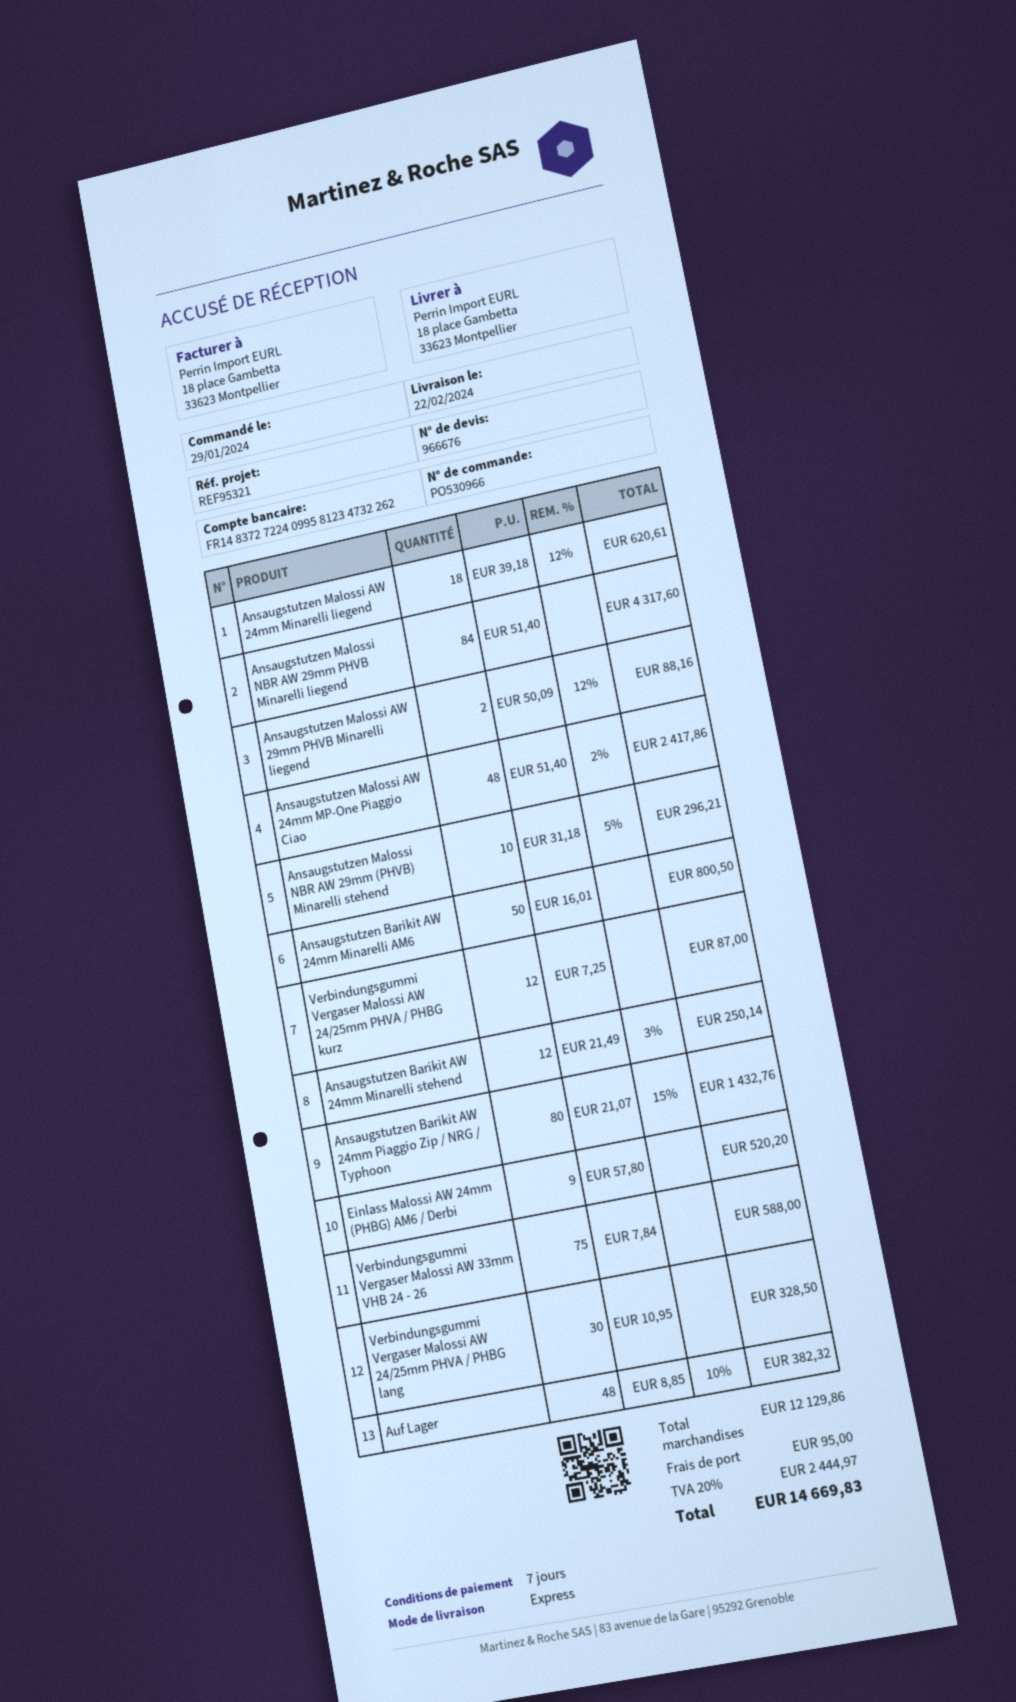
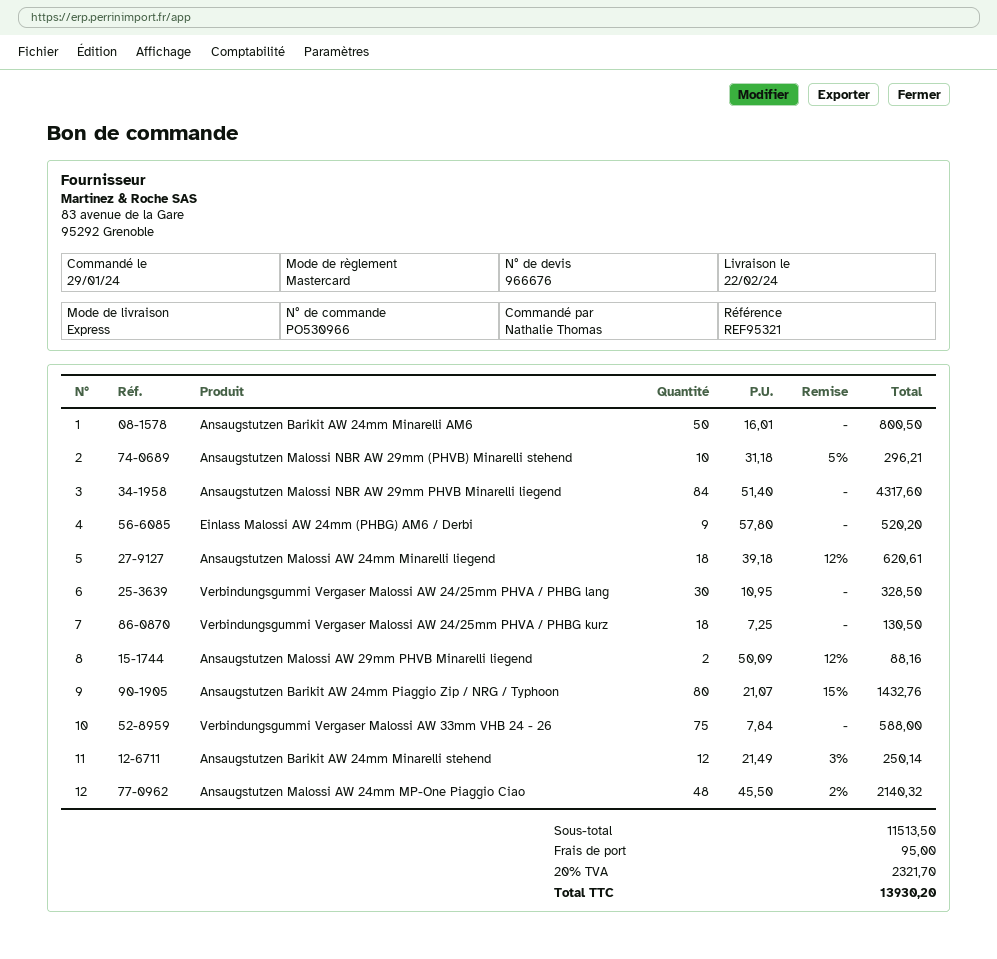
Ansaugstutzen Malossi AW 24mm MP-One Piaggio Ciao: 48 x 51.40 - 2% = 2417.86 -> 48 x 45.50 - 2% = 2140.32
Verbindungsgummi Vergaser Malossi AW 24/25mm PHVA / PHBG kurz: 12 x 7.25 = 87.00 -> 18 x 7.25 = 130.50
Auf Lager: 48 x 8.85 - 10% = 382.32 -> none
subtotal: 12129.86 -> 11513.50
tax: 20% = 2444.97 -> 20% = 2321.70
total: 14669.83 -> 13930.20

